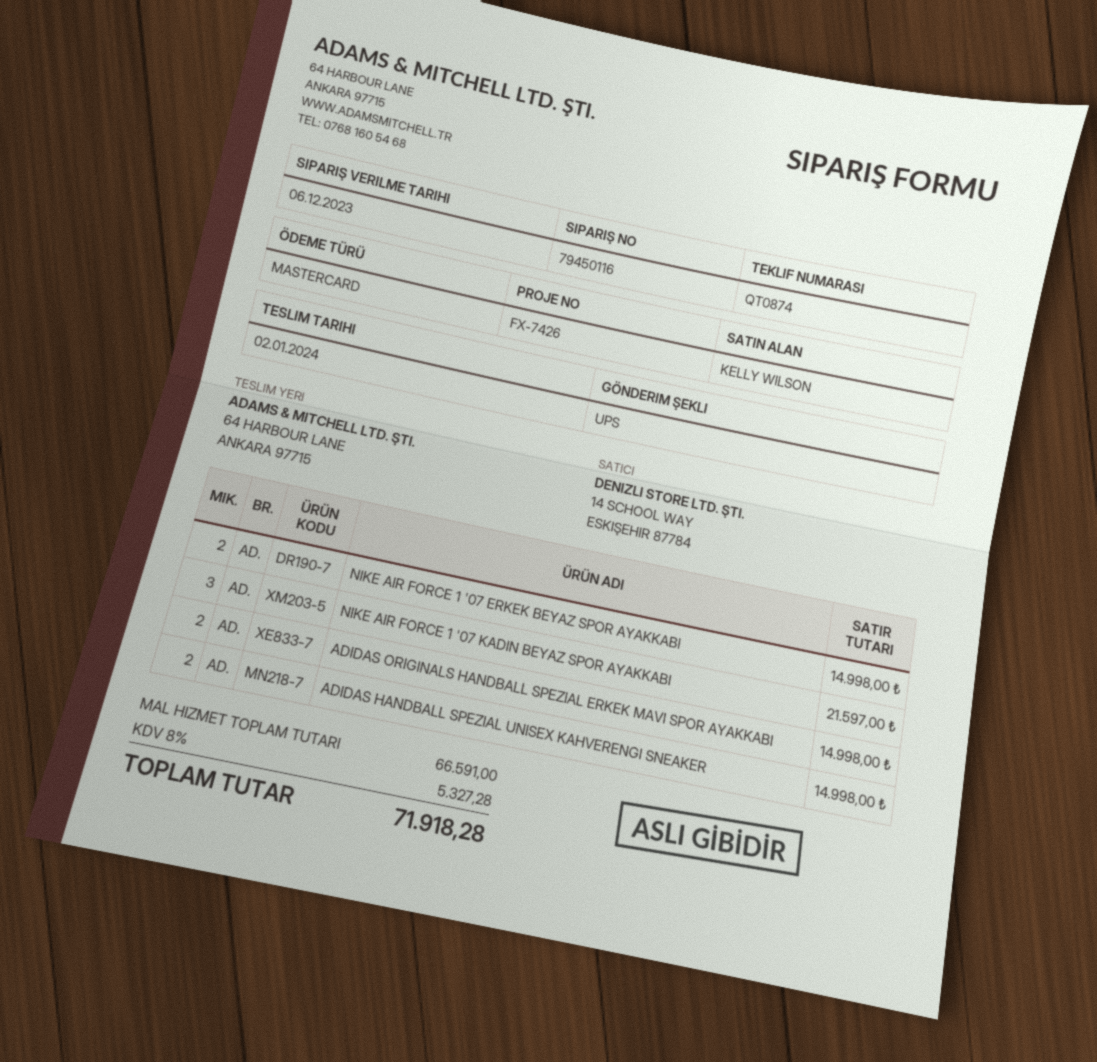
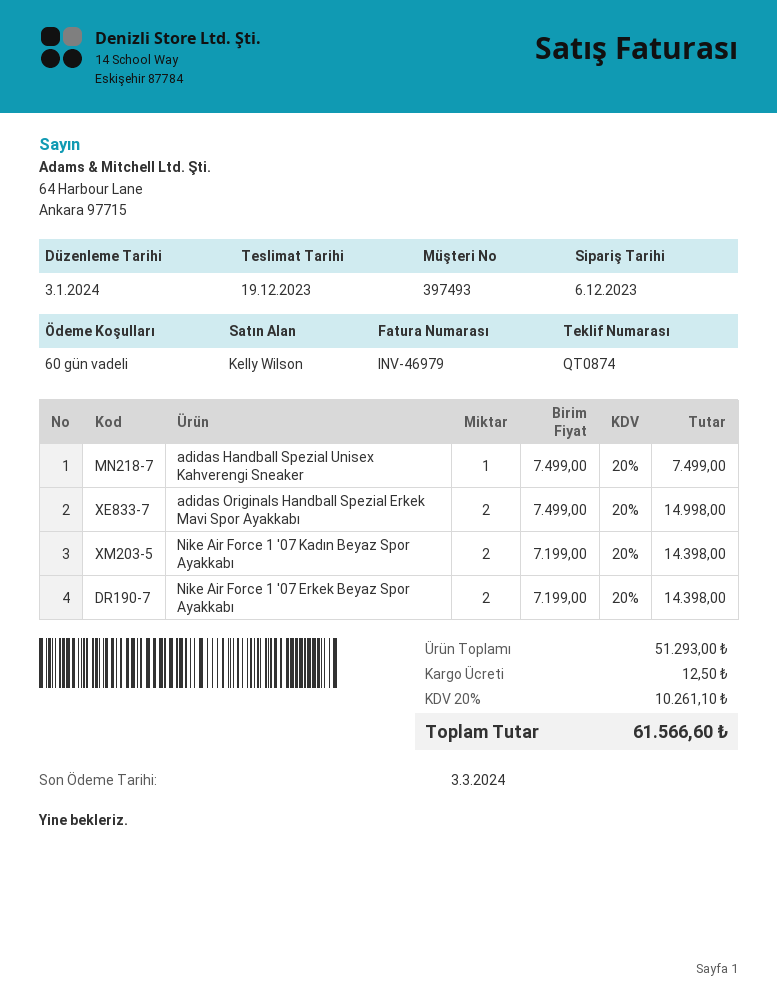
delivery date: 2024-01-02 -> 2023-12-19
NIKE AIR FORCE 1 '07 ERKEK BEYAZ SPOR AYAKKABI: 2 for 14998.00 -> 2 for 14398.00
NIKE AIR FORCE 1 '07 KADIN BEYAZ SPOR AYAKKABI: 3 for 21597.00 -> 2 for 14398.00
ADIDAS HANDBALL SPEZIAL UNISEX KAHVERENGI SNEAKER: 2 for 14998.00 -> 1 for 7499.00
subtotal: 66591.00 -> 51293.00
shipping: none -> 12.50
tax: 8% = 5327.28 -> 20% = 10261.10
total: 71918.28 -> 61566.60

